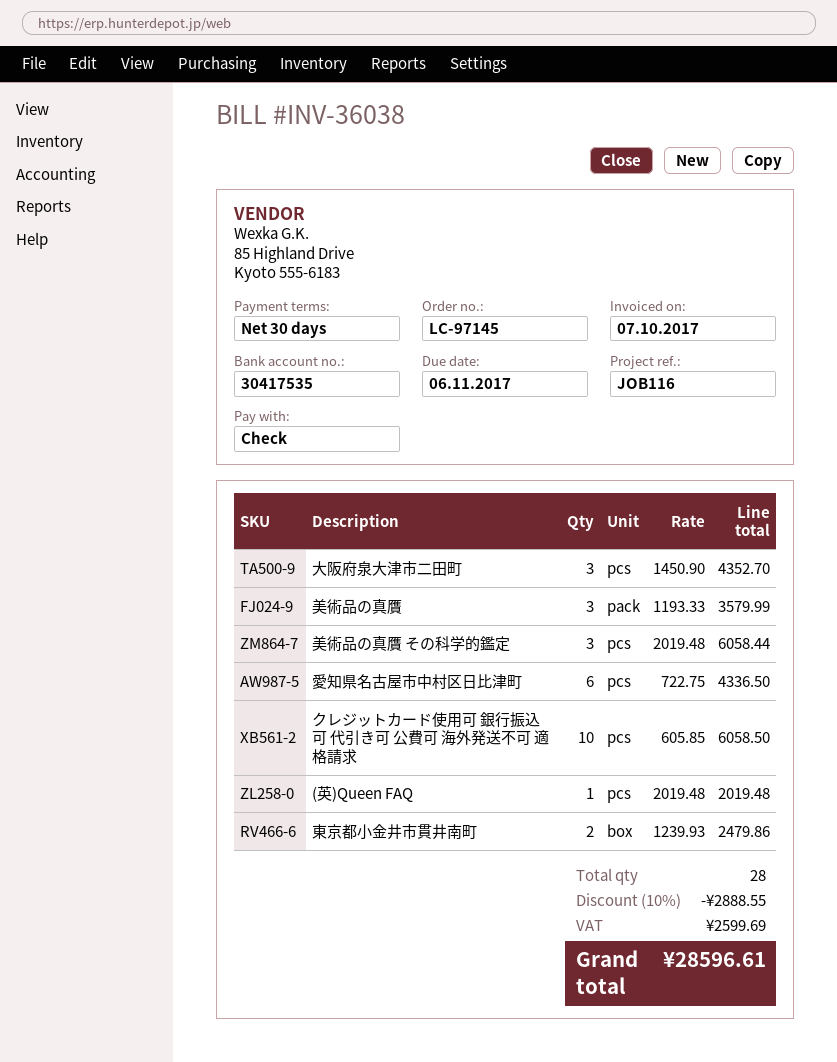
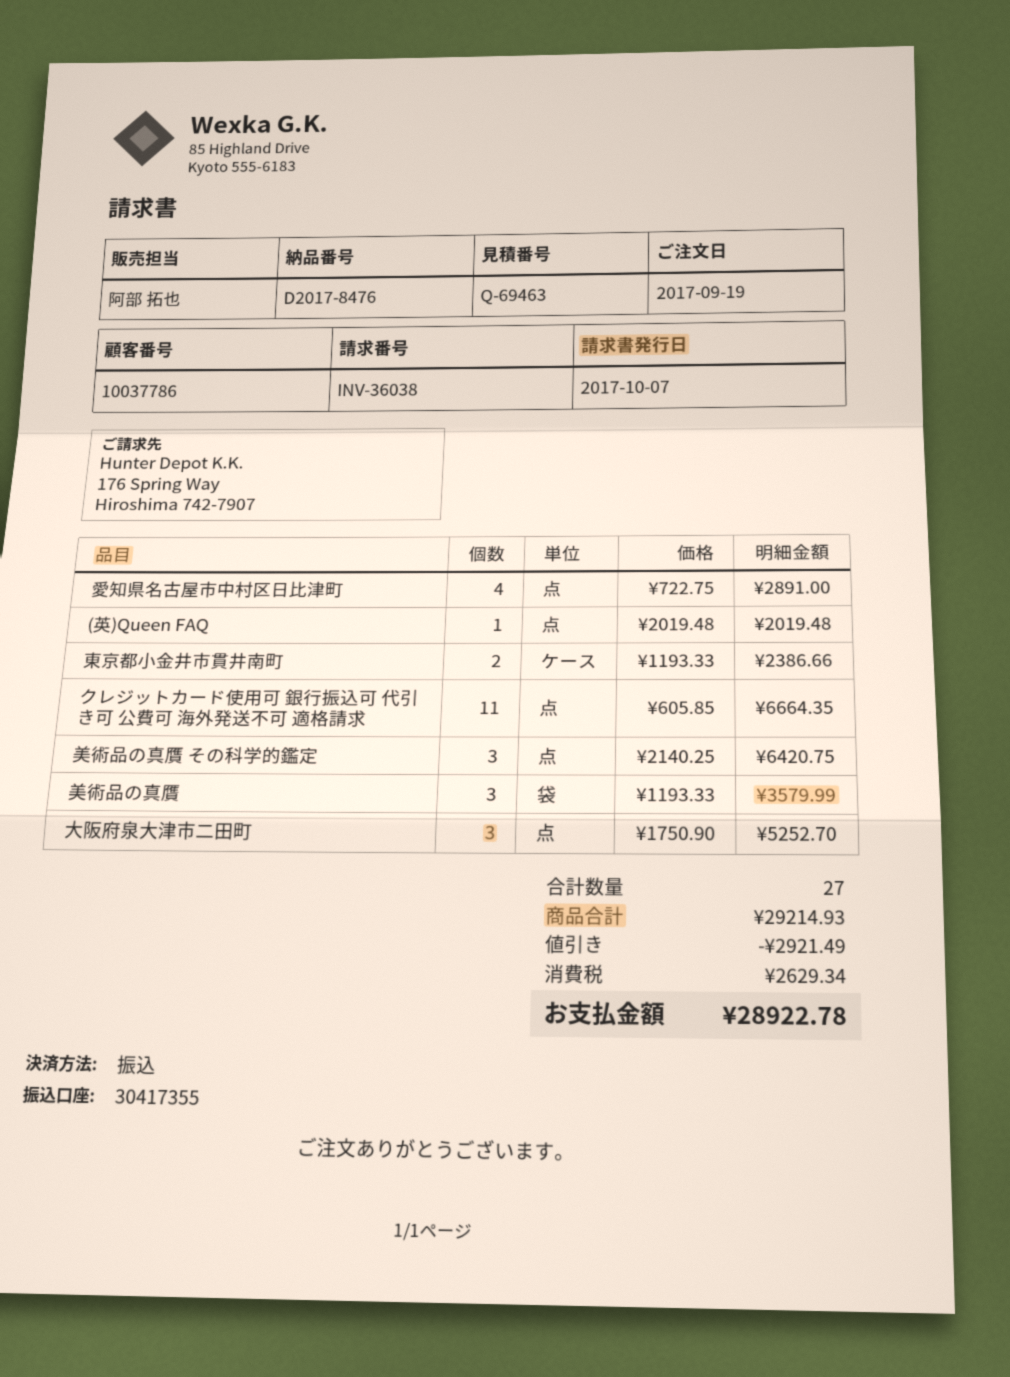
payment method: cheque -> bank transfer
bank account: 30417535 -> 30417355
大阪府泉大津市二田町: 3 x 1450.90 = 4352.70 -> 3 x 1750.90 = 5252.70
美術品の真贋 その科学的鑑定: 3 x 2019.48 = 6058.44 -> 3 x 2140.25 = 6420.75
愛知県名古屋市中村区日比津町: 6 x 722.75 = 4336.50 -> 4 x 722.75 = 2891.00
クレジットカード使用可 銀行振込可 代引き可 公費可 海外発送不可 適格請求: 10 x 605.85 = 6058.50 -> 11 x 605.85 = 6664.35
東京都小金井市貫井南町: 2 x 1239.93 = 2479.86 -> 2 x 1193.33 = 2386.66
total quantity: 28 -> 27
discount: 2888.55 -> 2921.49
tax: 2599.69 -> 2629.34
total: 28596.61 -> 28922.78

